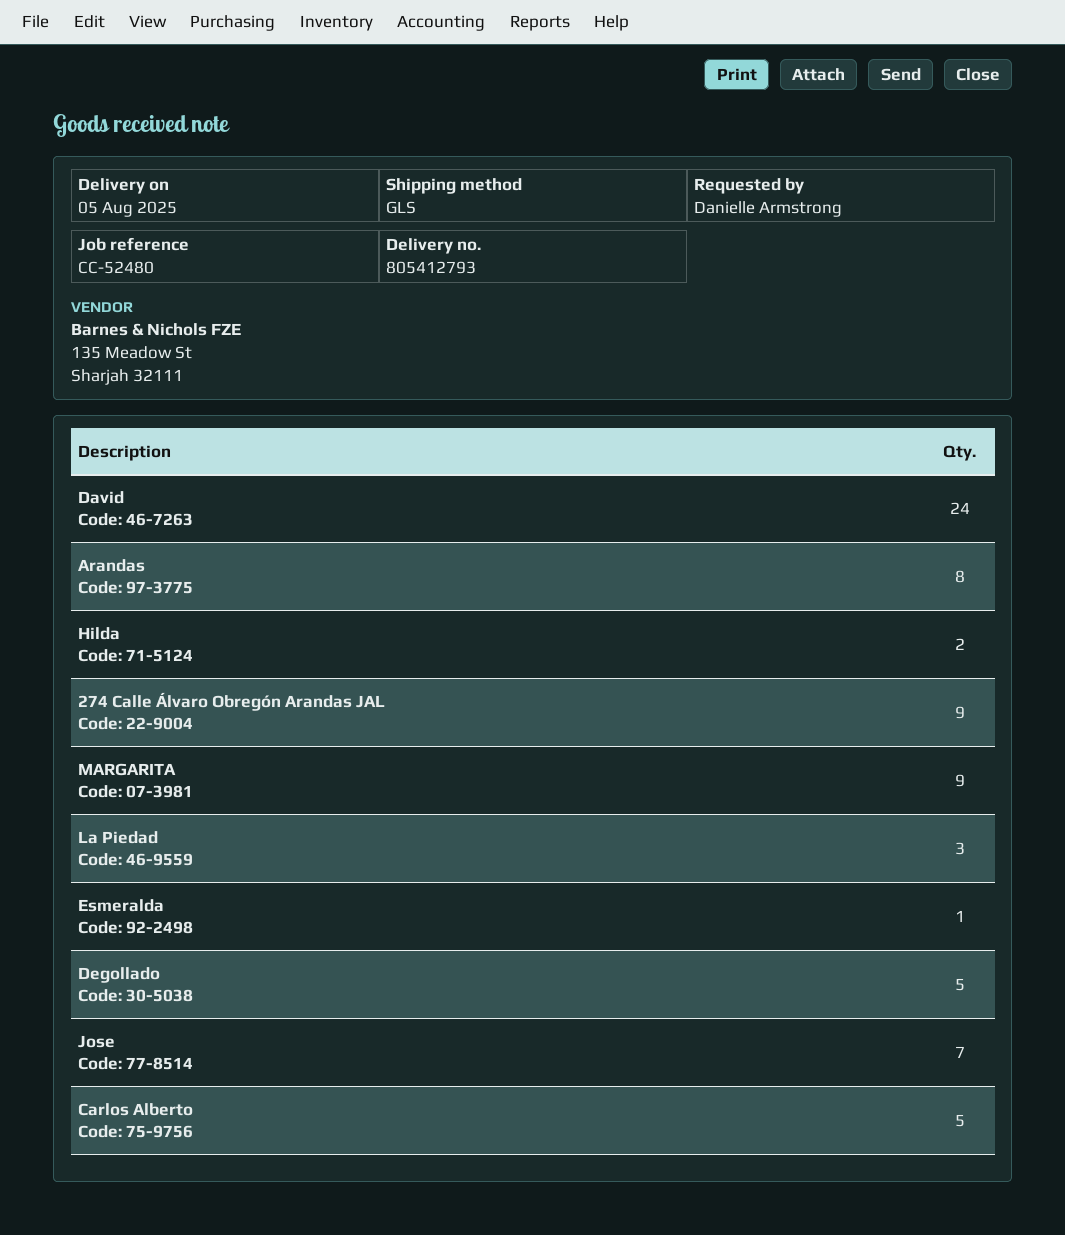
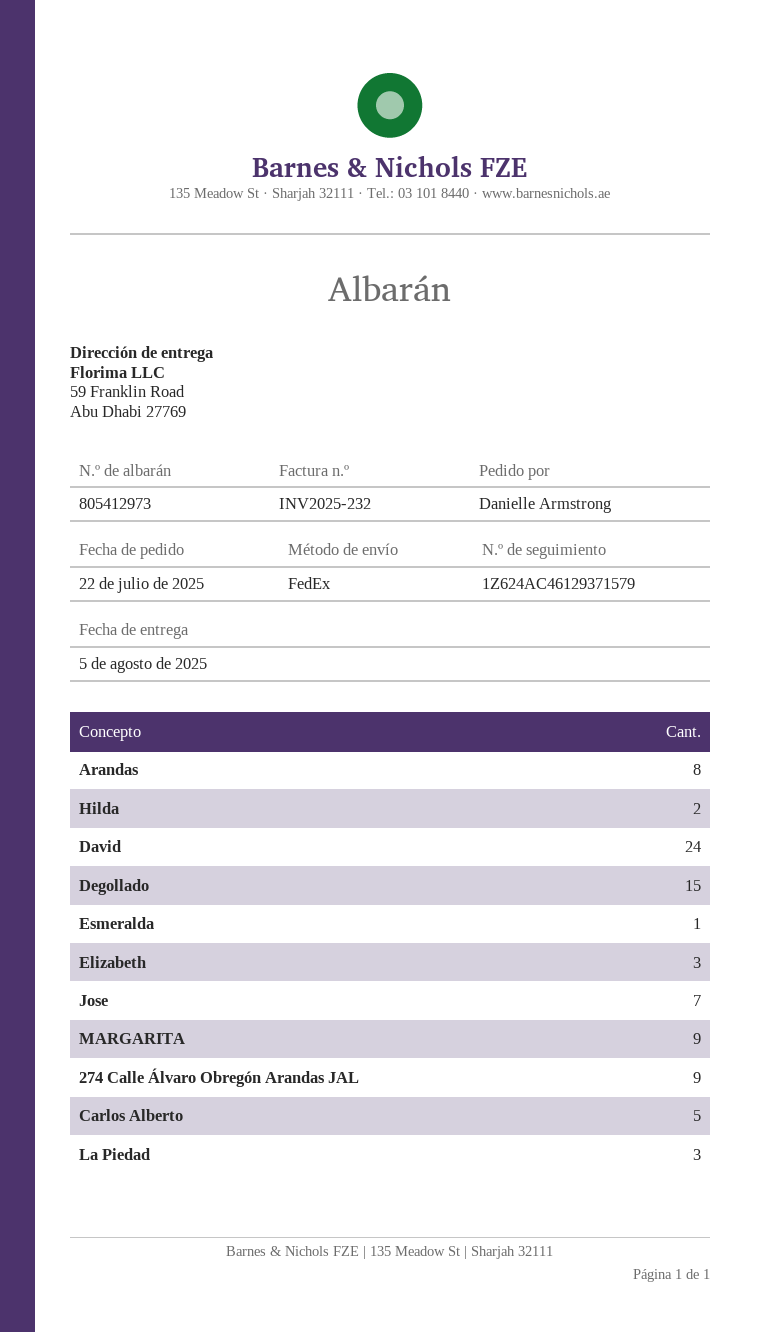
delivery note number: 805412793 -> 805412973
shipping method: GLS -> FedEx
Degollado: 5 -> 15
Elizabeth: none -> 3

